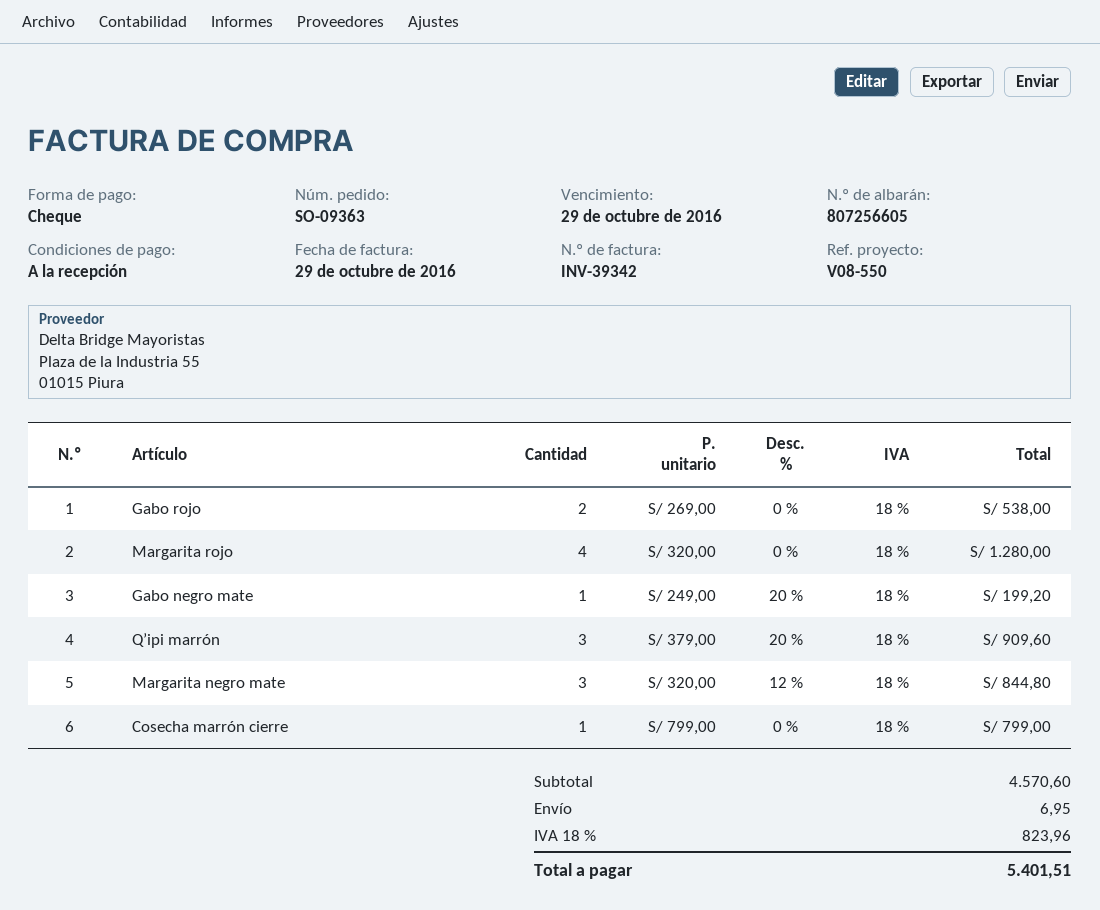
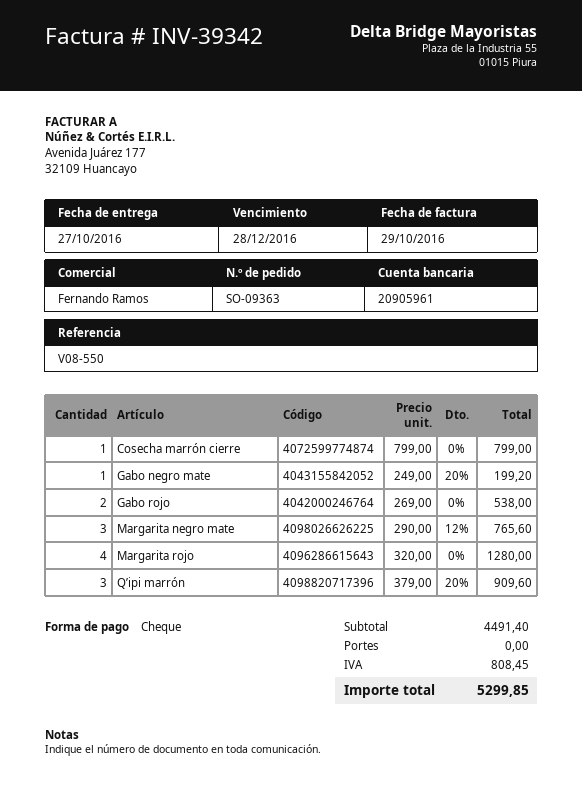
due date: 2016-10-29 -> 2016-12-28
Margarita negro mate: 3 x 320.00 - 12% = 844.80 -> 3 x 290.00 - 12% = 765.60
subtotal: 4570.60 -> 4491.40
shipping: 6.95 -> 0.00
tax: 823.96 -> 808.45
total: 5401.51 -> 5299.85

